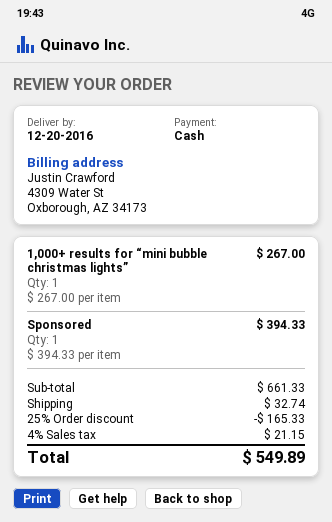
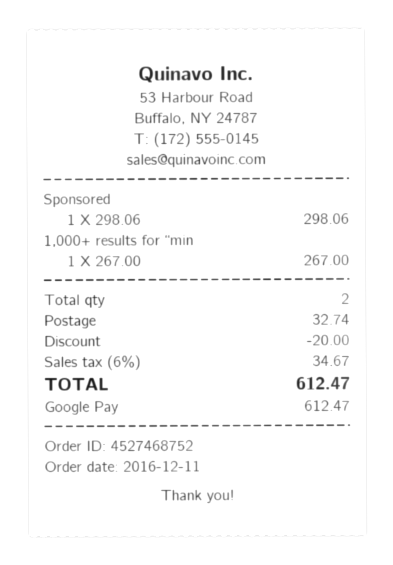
payment method: cash -> Google Pay
Sponsored: 1 x 394.33 = 394.33 -> 1 x 298.06 = 298.06
discount: 165.33 -> 20.00
tax: 4% = 21.15 -> 6% = 34.67
total: 549.89 -> 612.47

